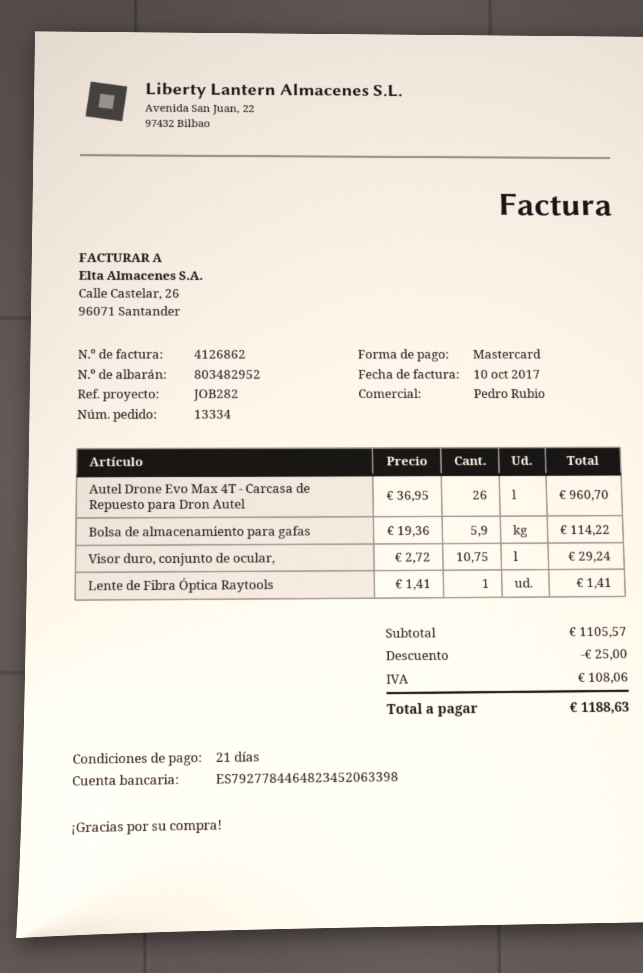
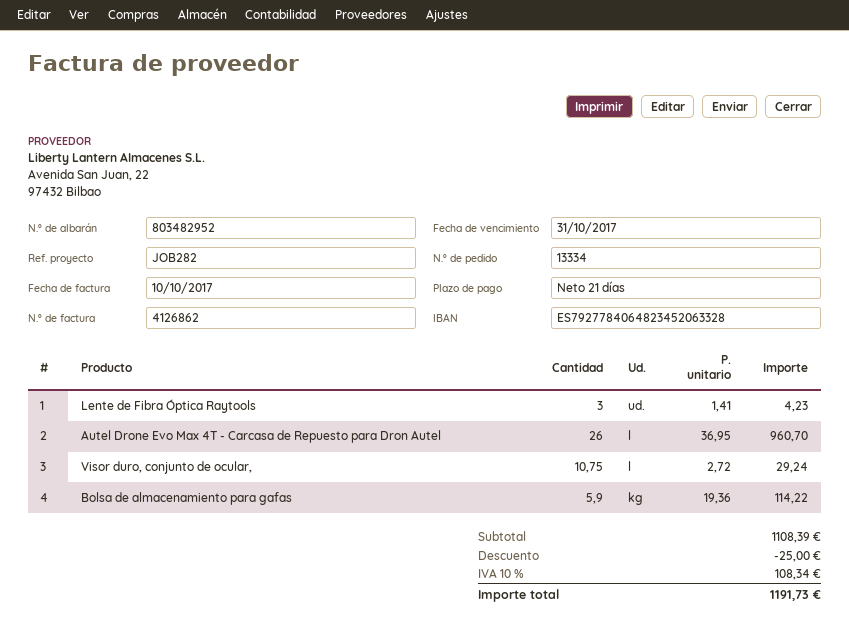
bank account: ES7927784464823452063398 -> ES7927784064823452063328
Lente de Fibra Óptica Raytools: 1 x 1.41 = 1.41 -> 3 x 1.41 = 4.23
subtotal: 1105.57 -> 1108.39
tax: 108.06 -> 108.34
total: 1188.63 -> 1191.73

